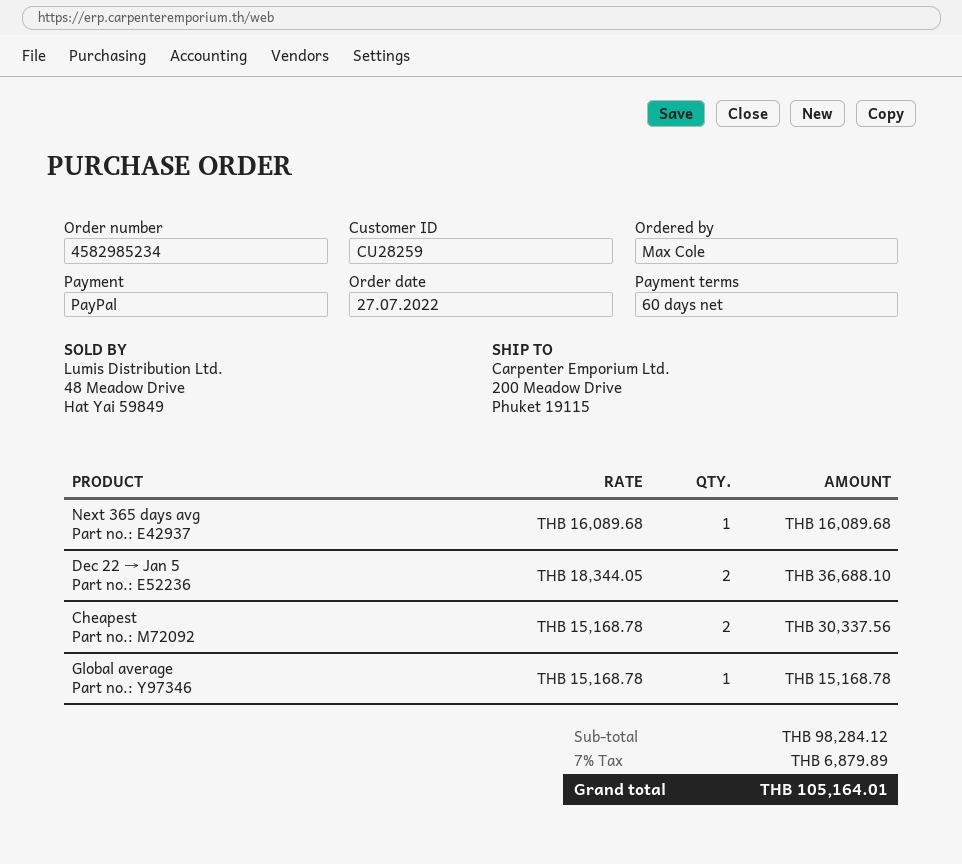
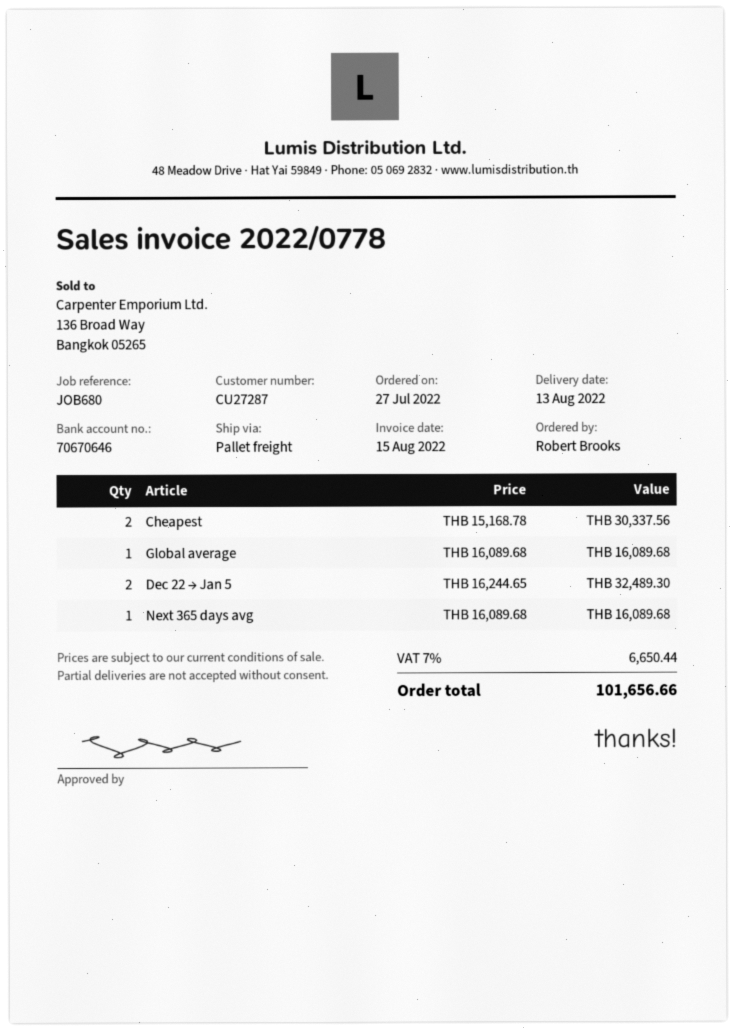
customer number: CU28259 -> CU27287
ordered by: Max Cole -> Robert Brooks
Dec 22 → Jan 5: 2 x 18344.05 = 36688.10 -> 2 x 16244.65 = 32489.30
Global average: 1 x 15168.78 = 15168.78 -> 1 x 16089.68 = 16089.68
tax: 7% = 6879.89 -> 7% = 6650.44
total: 105164.01 -> 101656.66

